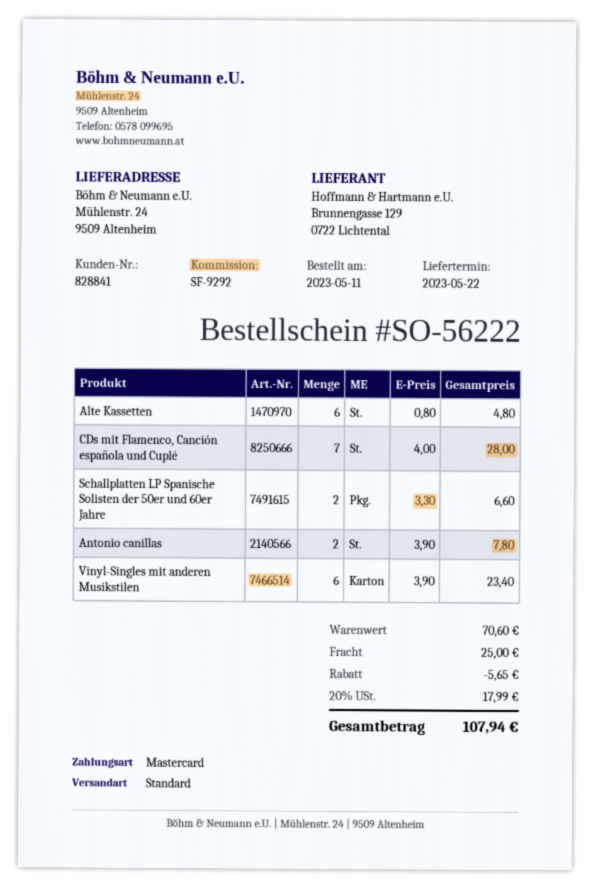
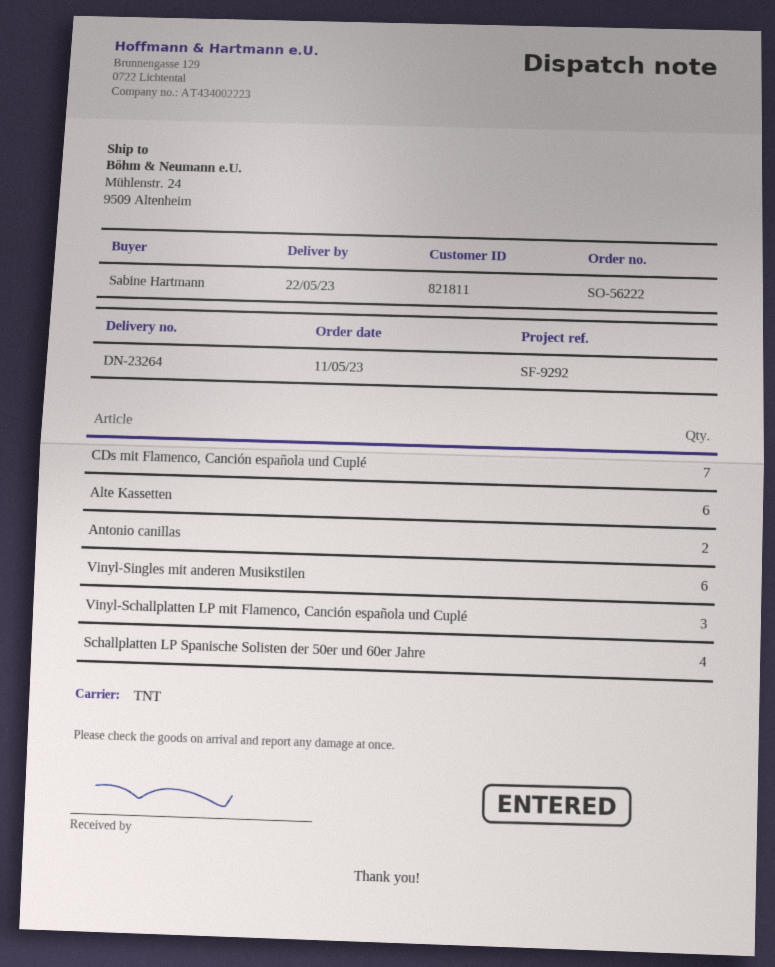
customer number: 828841 -> 821811
shipping method: standard -> TNT
Schallplatten LP Spanische Solisten der 50er und 60er Jahre: 2 -> 4
Vinyl-Schallplatten LP mit Flamenco, Canción española und Cuplé: none -> 3

